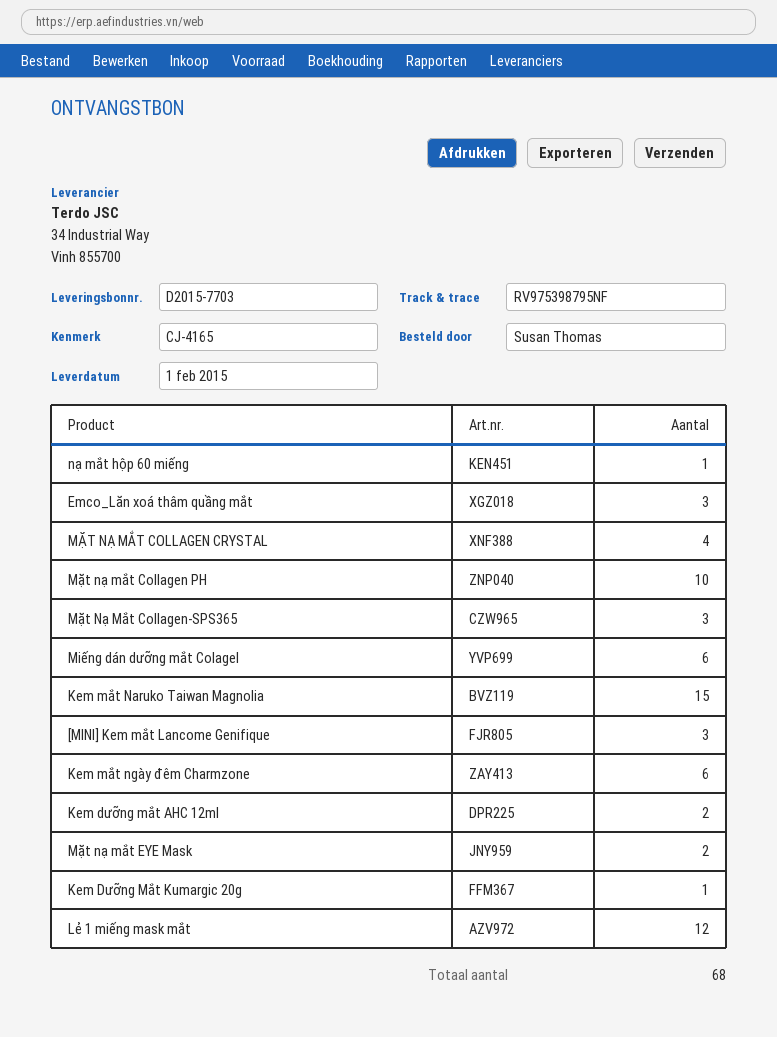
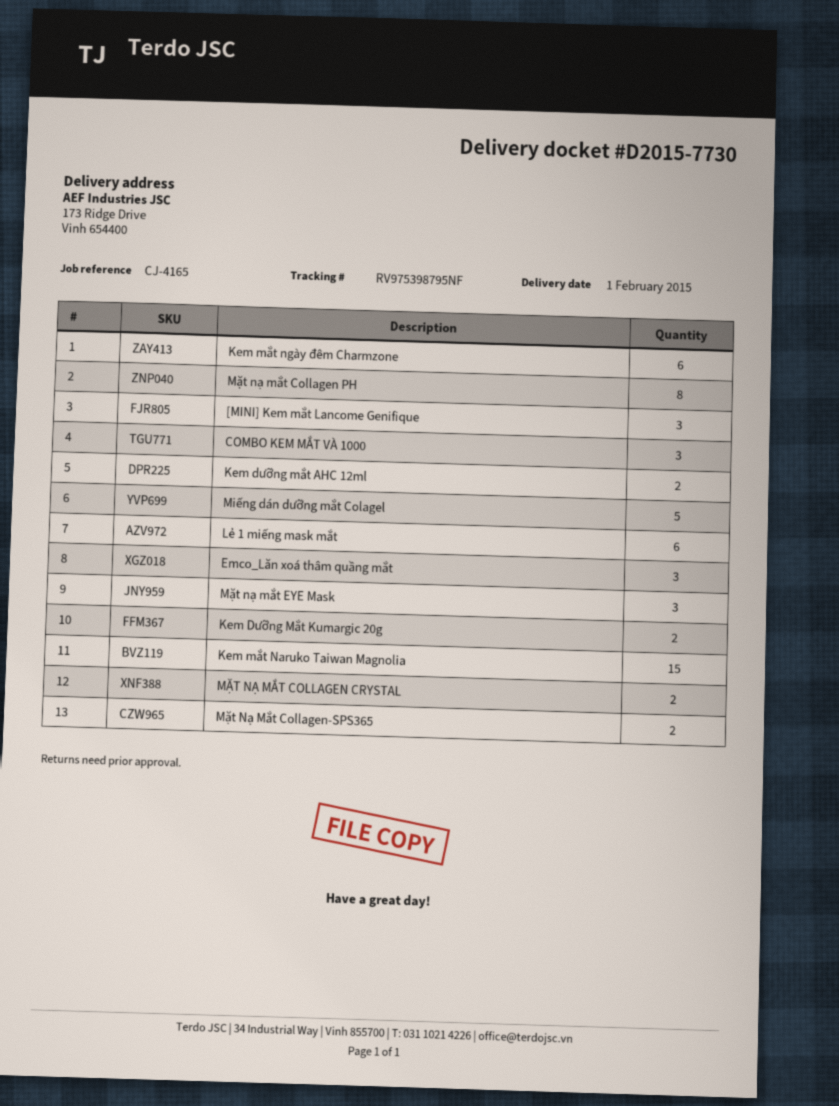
delivery note number: D2015-7703 -> D2015-7730
nạ mắt hộp 60 miếng: 1 -> none
MẶT NẠ MẮT COLLAGEN CRYSTAL: 4 -> 2
Mặt nạ mắt Collagen PH: 10 -> 8
Mặt Nạ Mắt Collagen-SPS365: 3 -> 2
Miếng dán dưỡng mắt Colagel: 6 -> 5
Mặt nạ mắt EYE Mask: 2 -> 3
Kem Dưỡng Mắt Kumargic 20g: 1 -> 2
Lẻ 1 miếng mask mắt: 12 -> 6
COMBO KEM MẮT VÀ 1000: none -> 3

